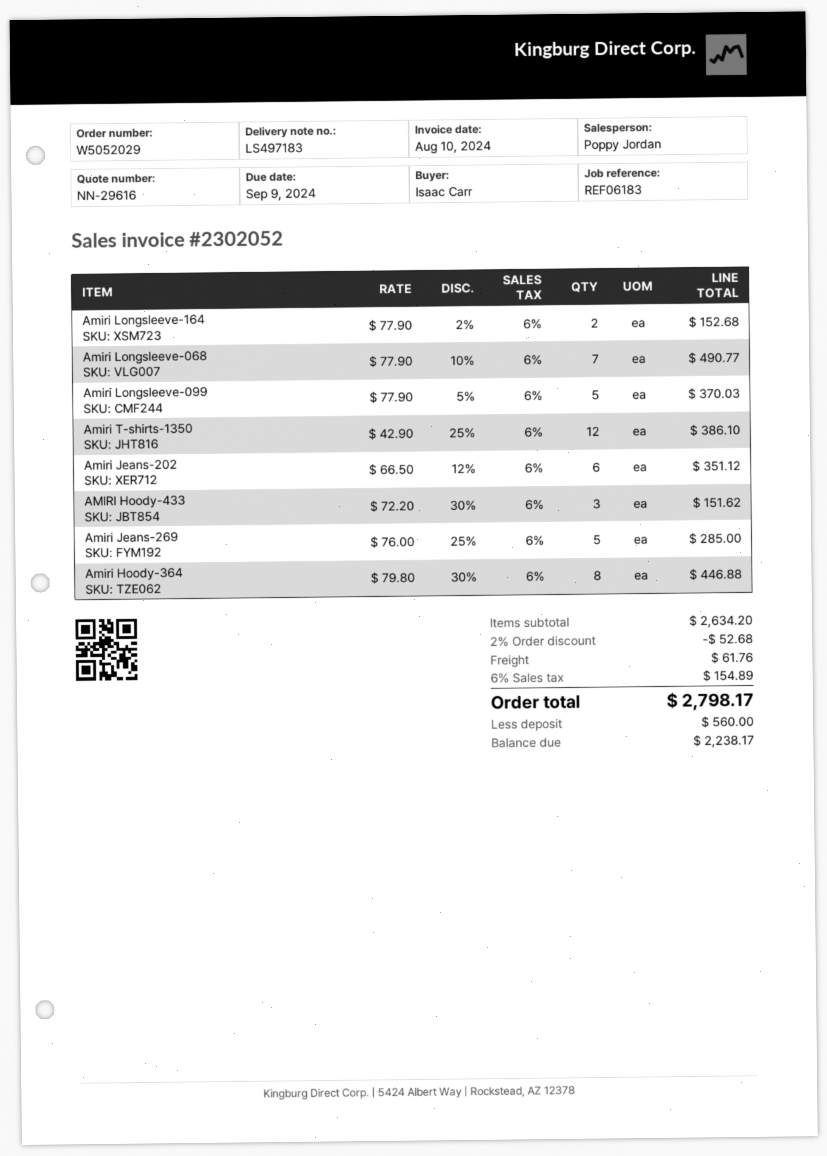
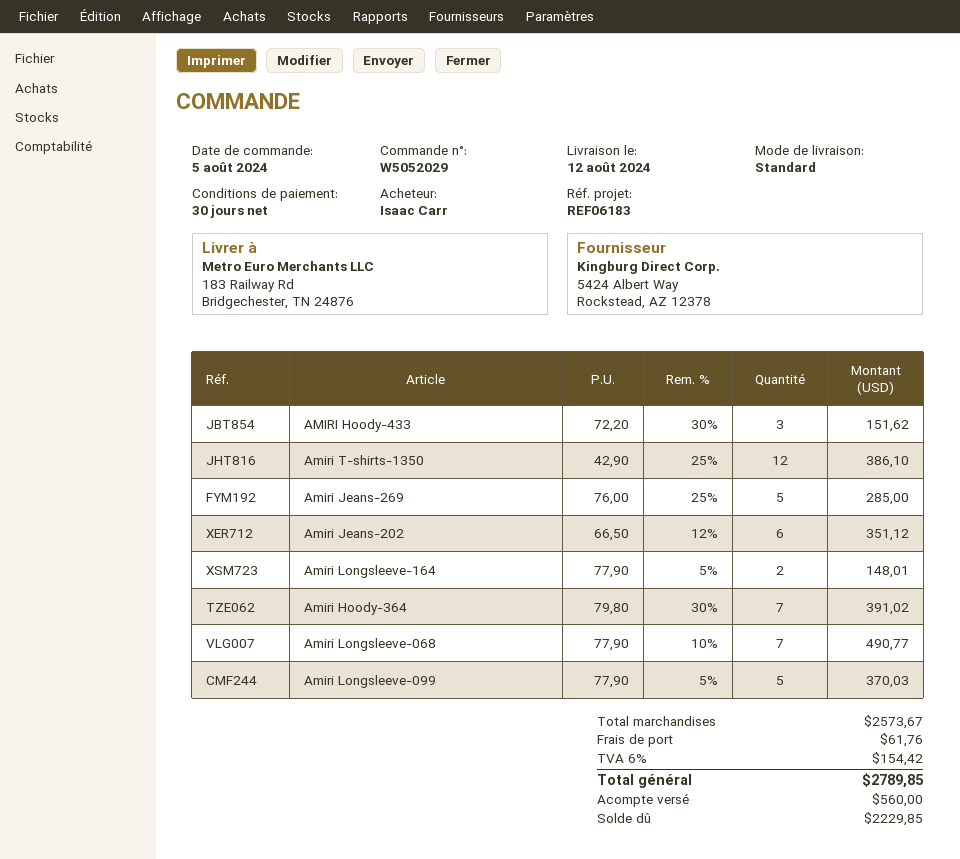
Amiri Longsleeve-164: 2 x 77.90 - 2% = 152.68 -> 2 x 77.90 - 5% = 148.01
Amiri Hoody-364: 8 x 79.80 - 30% = 446.88 -> 7 x 79.80 - 30% = 391.02
subtotal: 2634.20 -> 2573.67
discount: 2% = 52.68 -> none
tax: 6% = 154.89 -> 6% = 154.42
total: 2798.17 -> 2789.85
balance: 2238.17 -> 2229.85

